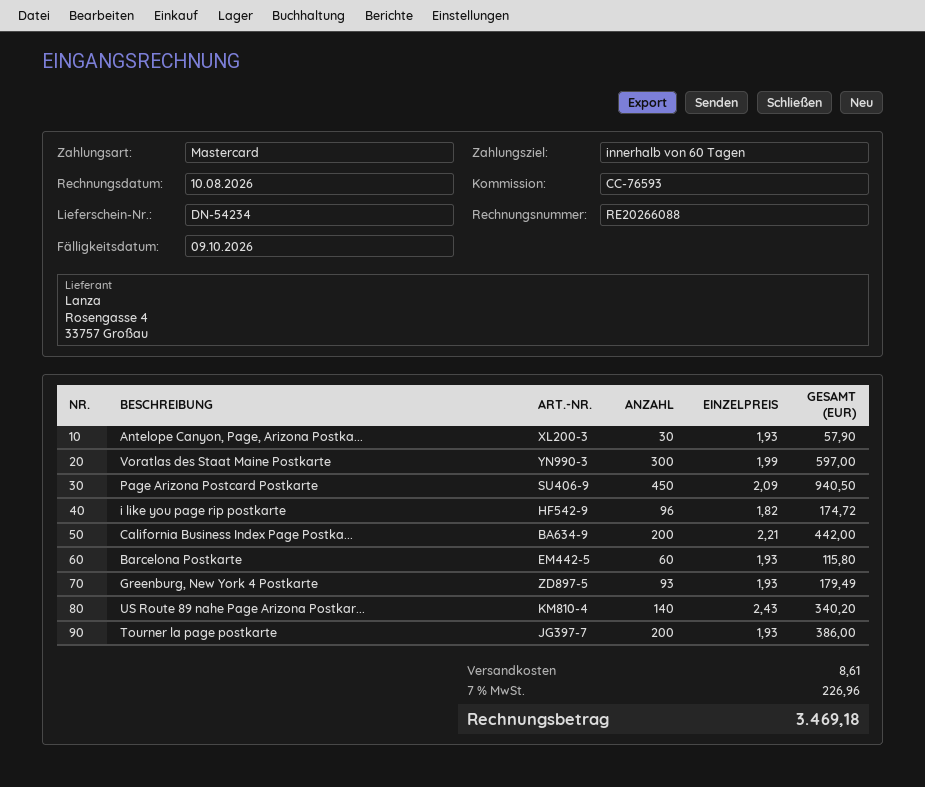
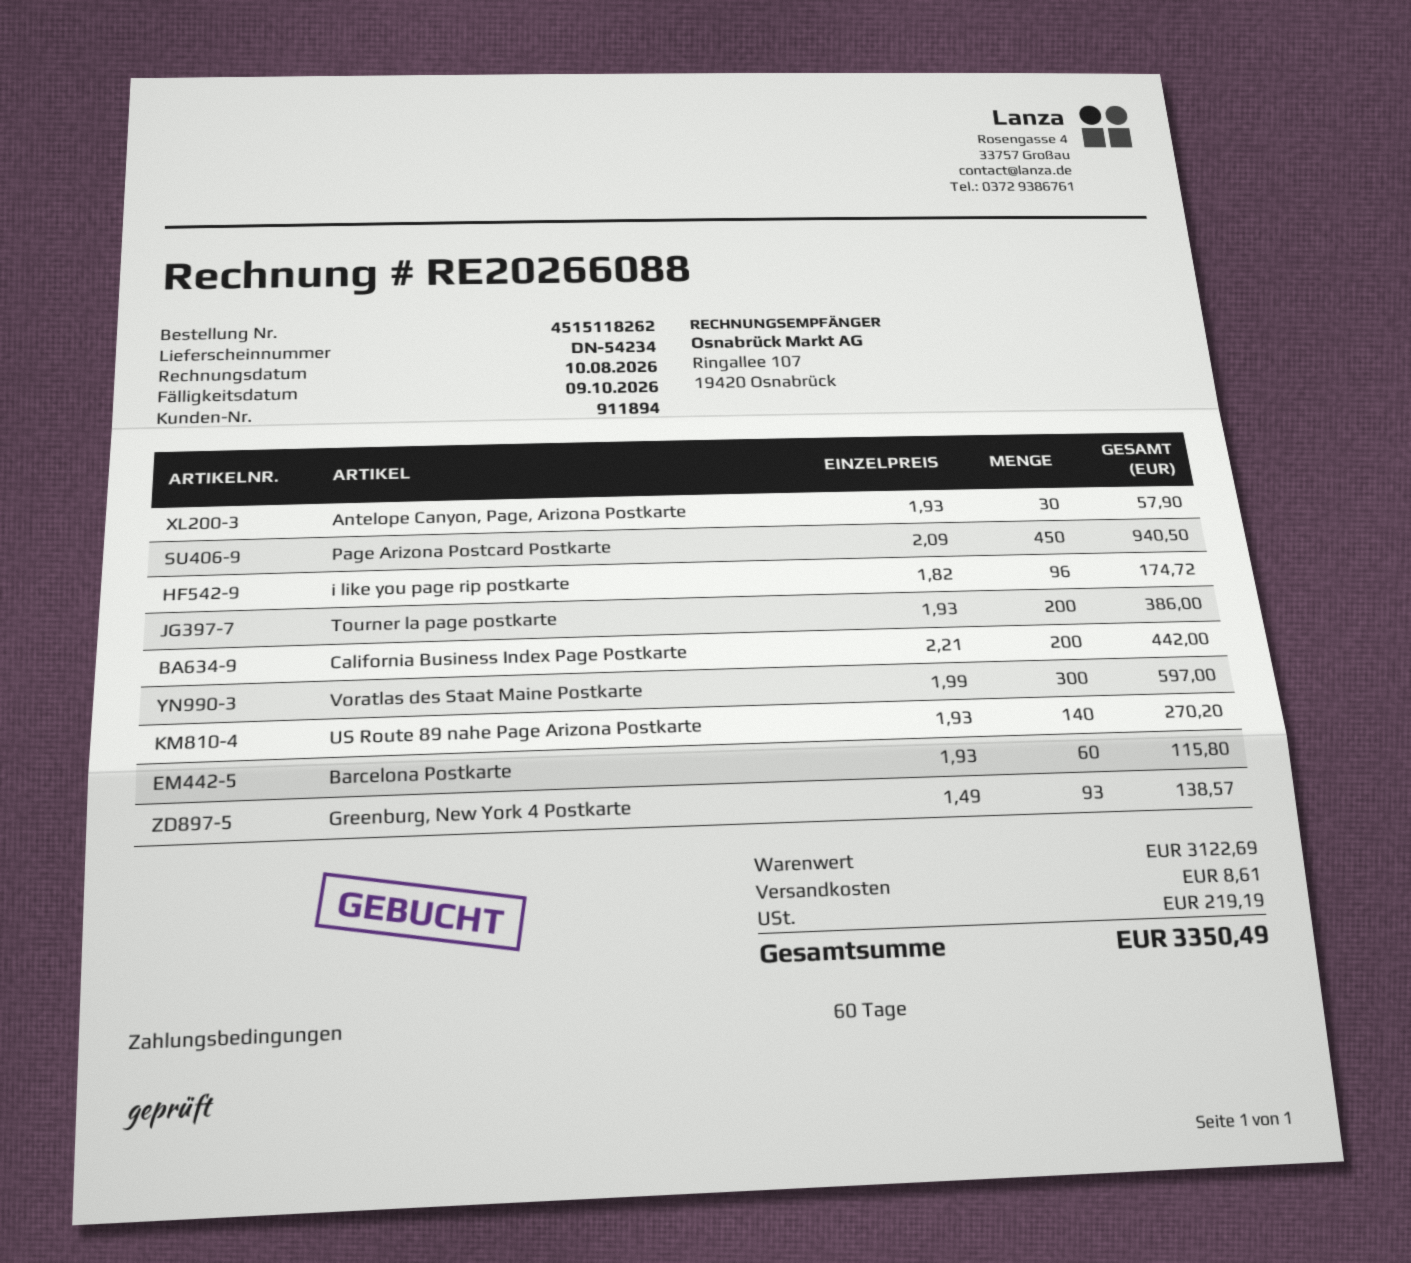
Greenburg, New York 4 Postkarte: 93 x 1.93 = 179.49 -> 93 x 1.49 = 138.57
US Route 89 nahe Page Arizona Postkar...: 140 x 2.43 = 340.20 -> 140 x 1.93 = 270.20
tax: 226.96 -> 219.19
total: 3469.18 -> 3350.49

